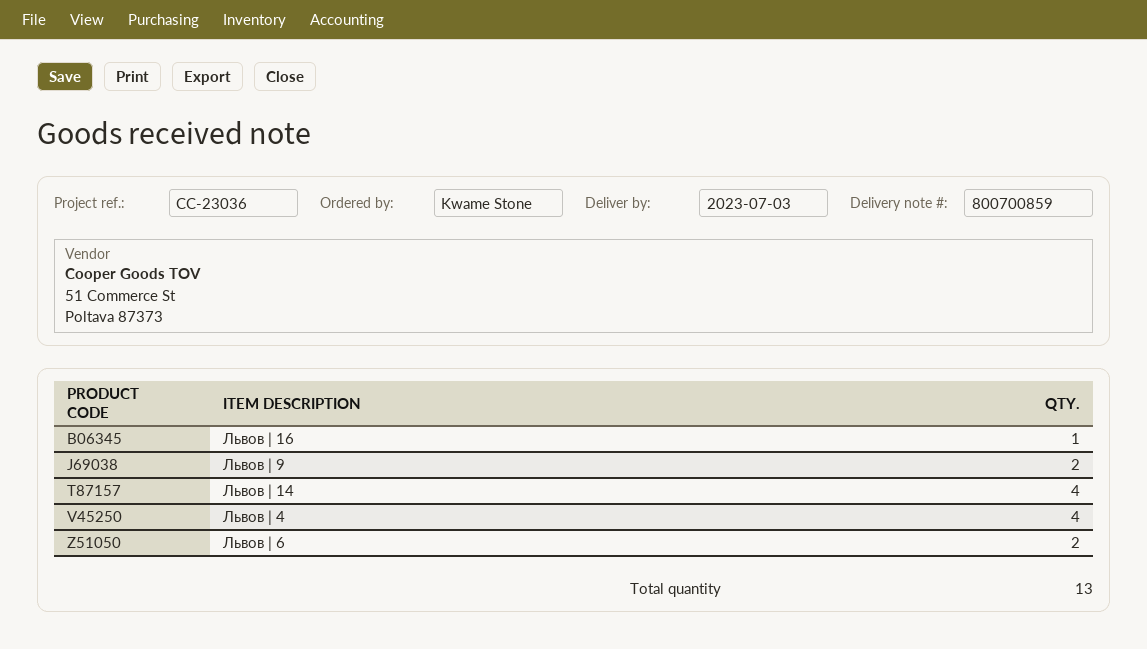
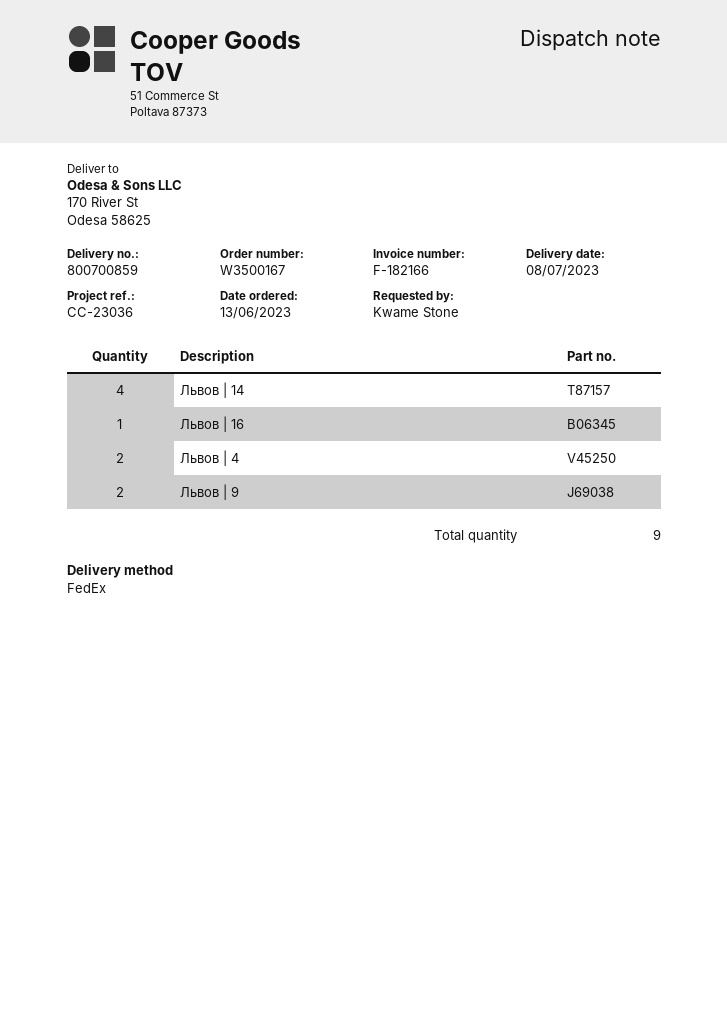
delivery date: 2023-07-03 -> 2023-07-08
Львов | 4: 4 -> 2
Львов | 6: 2 -> none
total quantity: 13 -> 9

